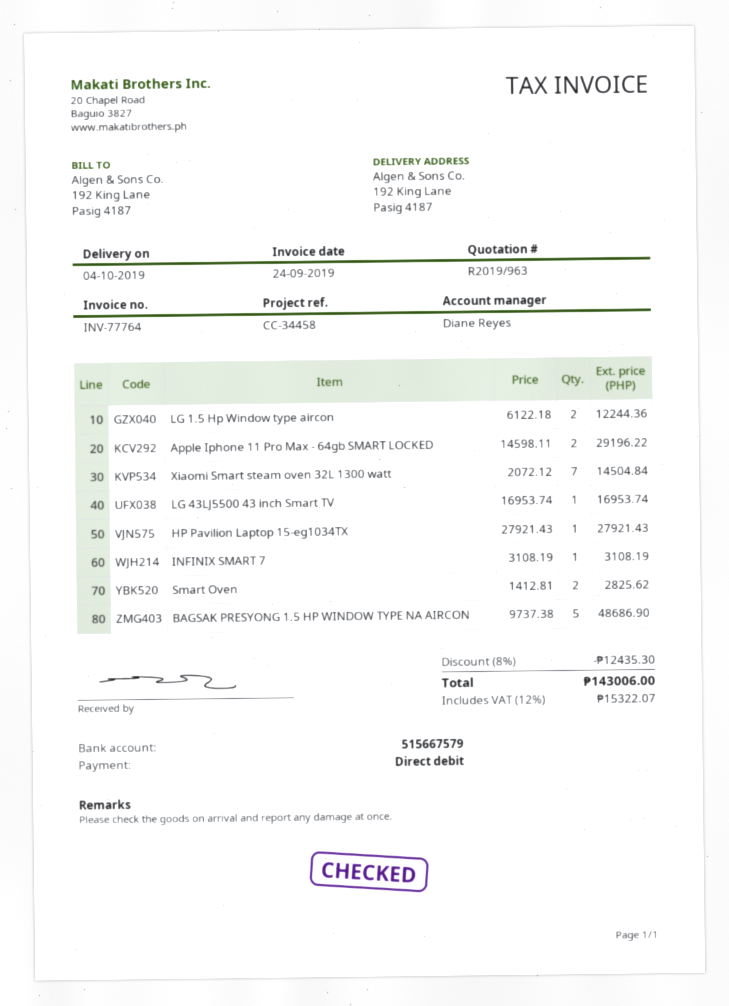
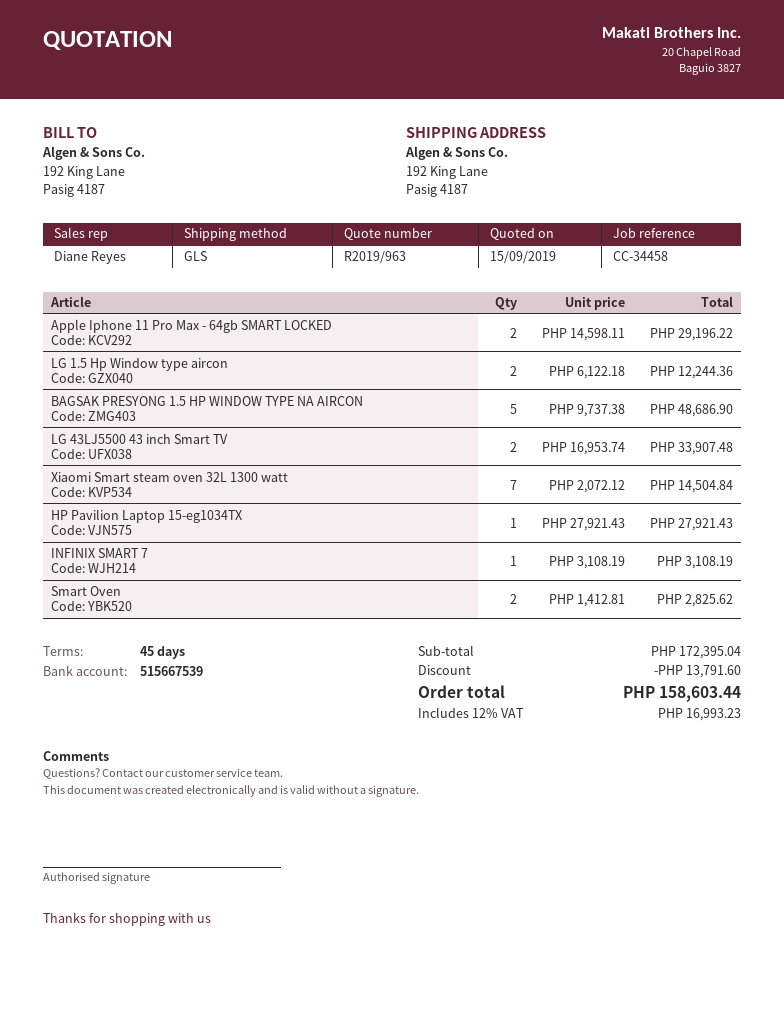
bank account: 515667579 -> 515667539
LG 43LJ5500 43 inch Smart TV: 1 x 16953.74 = 16953.74 -> 2 x 16953.74 = 33907.48
discount: 12435.30 -> 13791.60
tax: 12% = 15322.07 -> 12% = 16993.23
total: 143006.00 -> 158603.44

